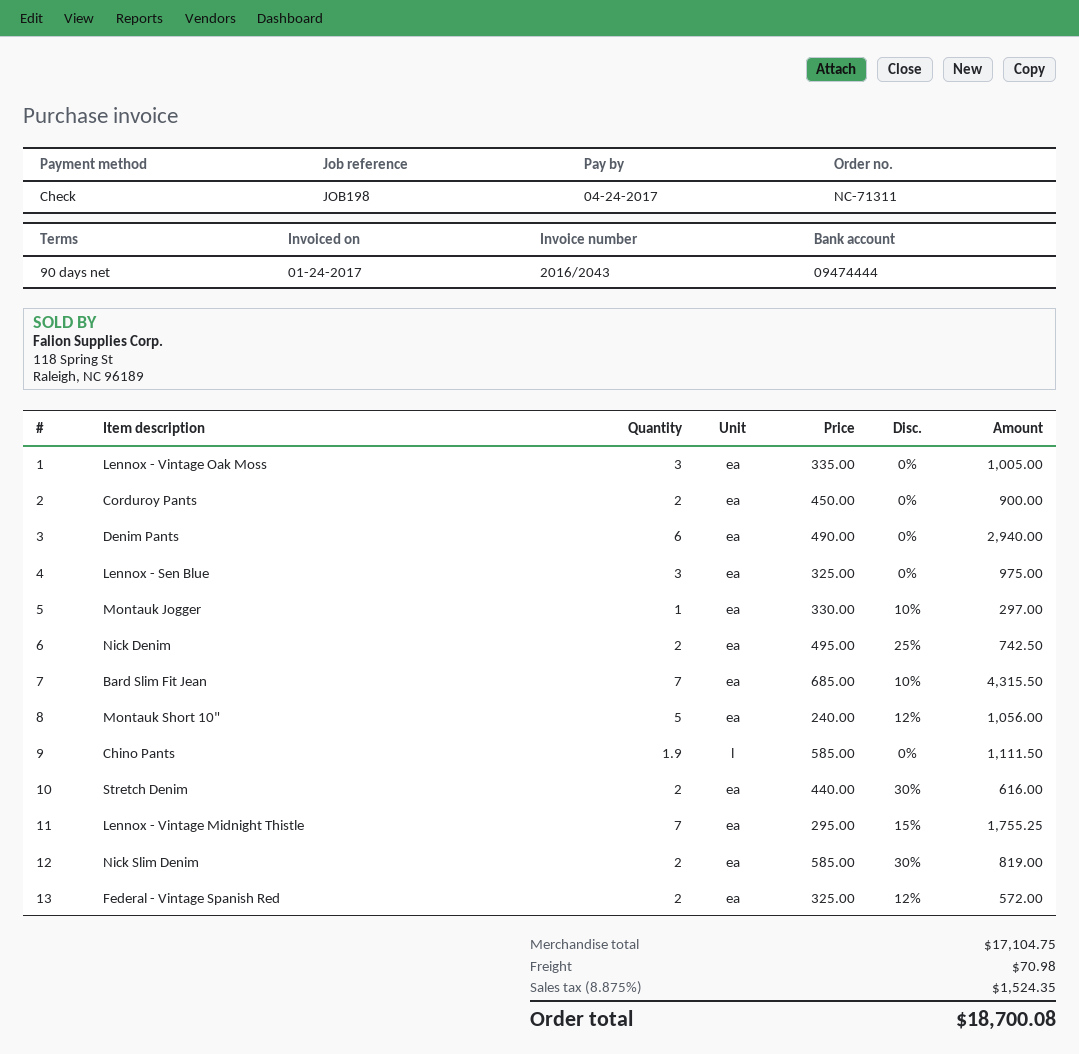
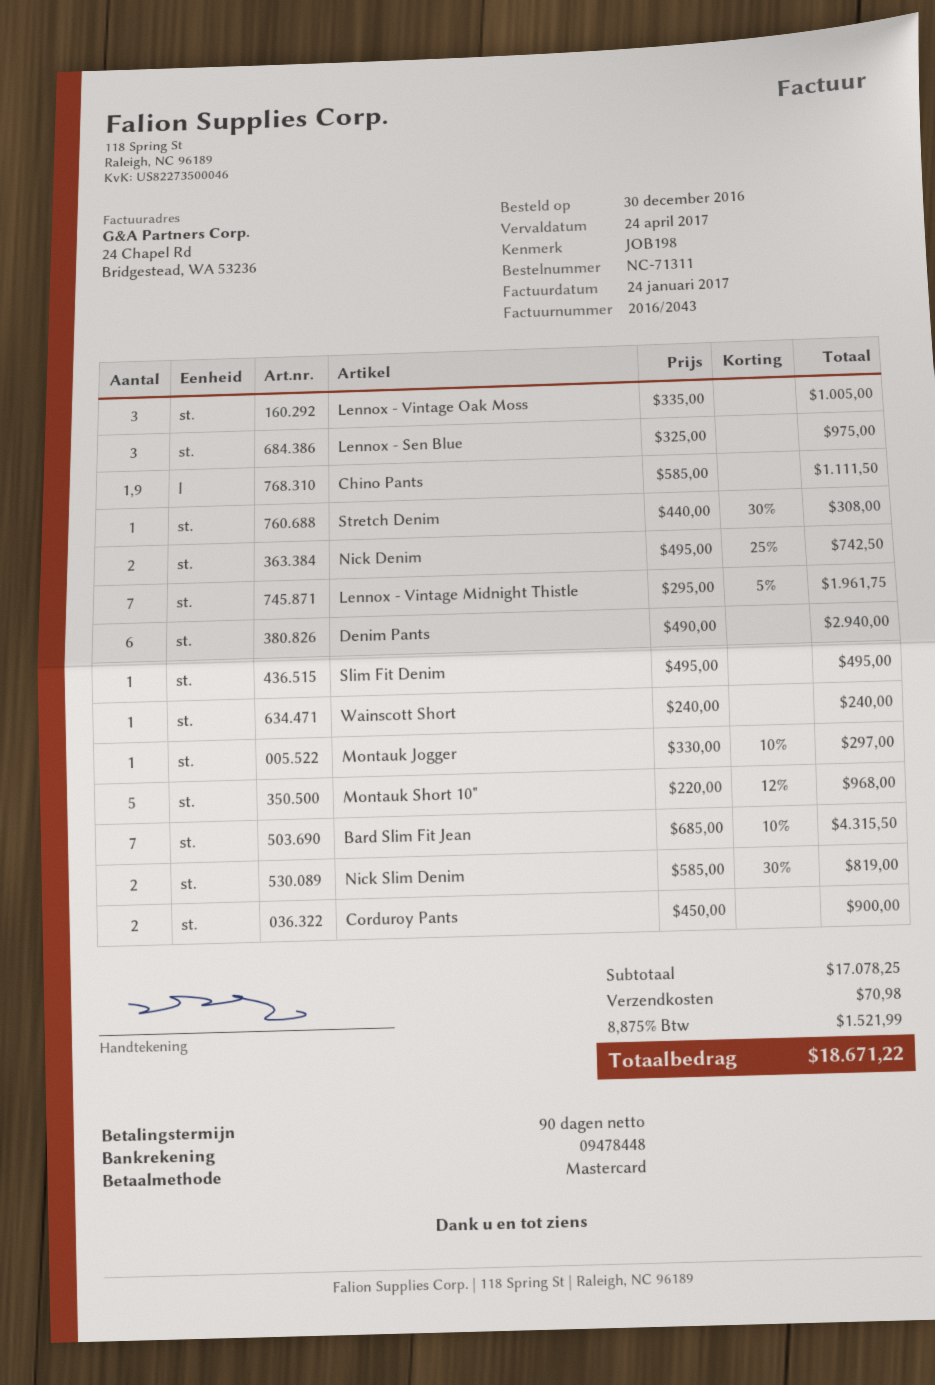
payment method: cheque -> Mastercard
bank account: 09474444 -> 09478448
Montauk Short 10": 5 x 240.00 - 12% = 1056.00 -> 5 x 220.00 - 12% = 968.00
Stretch Denim: 2 x 440.00 - 30% = 616.00 -> 1 x 440.00 - 30% = 308.00
Lennox - Vintage Midnight Thistle: 7 x 295.00 - 15% = 1755.25 -> 7 x 295.00 - 5% = 1961.75
Federal - Vintage Spanish Red: 2 x 325.00 - 12% = 572.00 -> none
Slim Fit Denim: none -> 1 x 495.00 = 495.00
Wainscott Short: none -> 1 x 240.00 = 240.00
subtotal: 17104.75 -> 17078.25
tax: 8.875% = 1524.35 -> 8.875% = 1521.99
total: 18700.08 -> 18671.22

